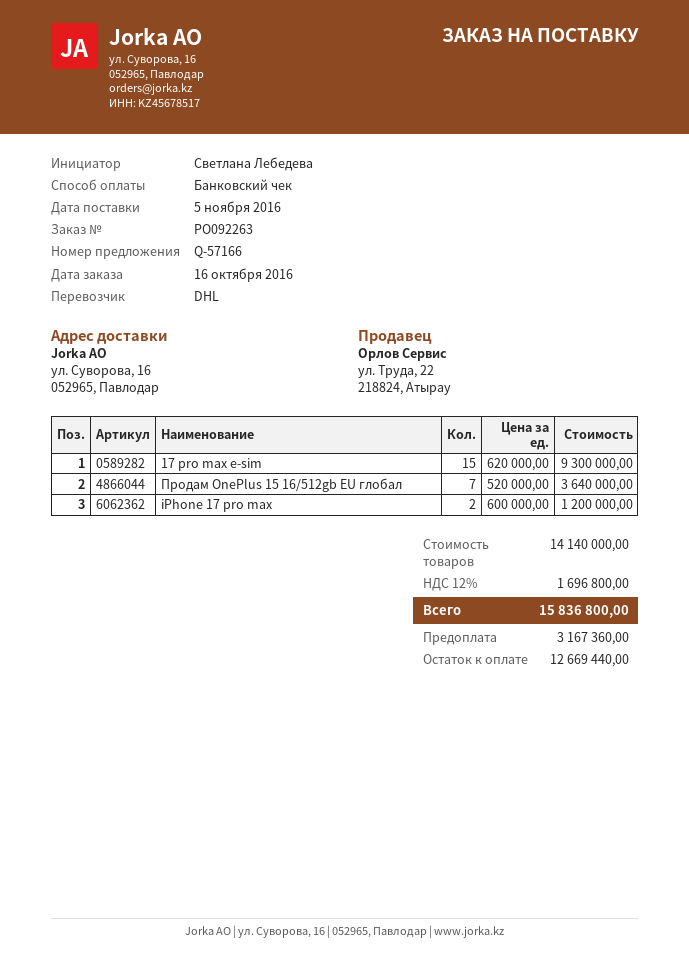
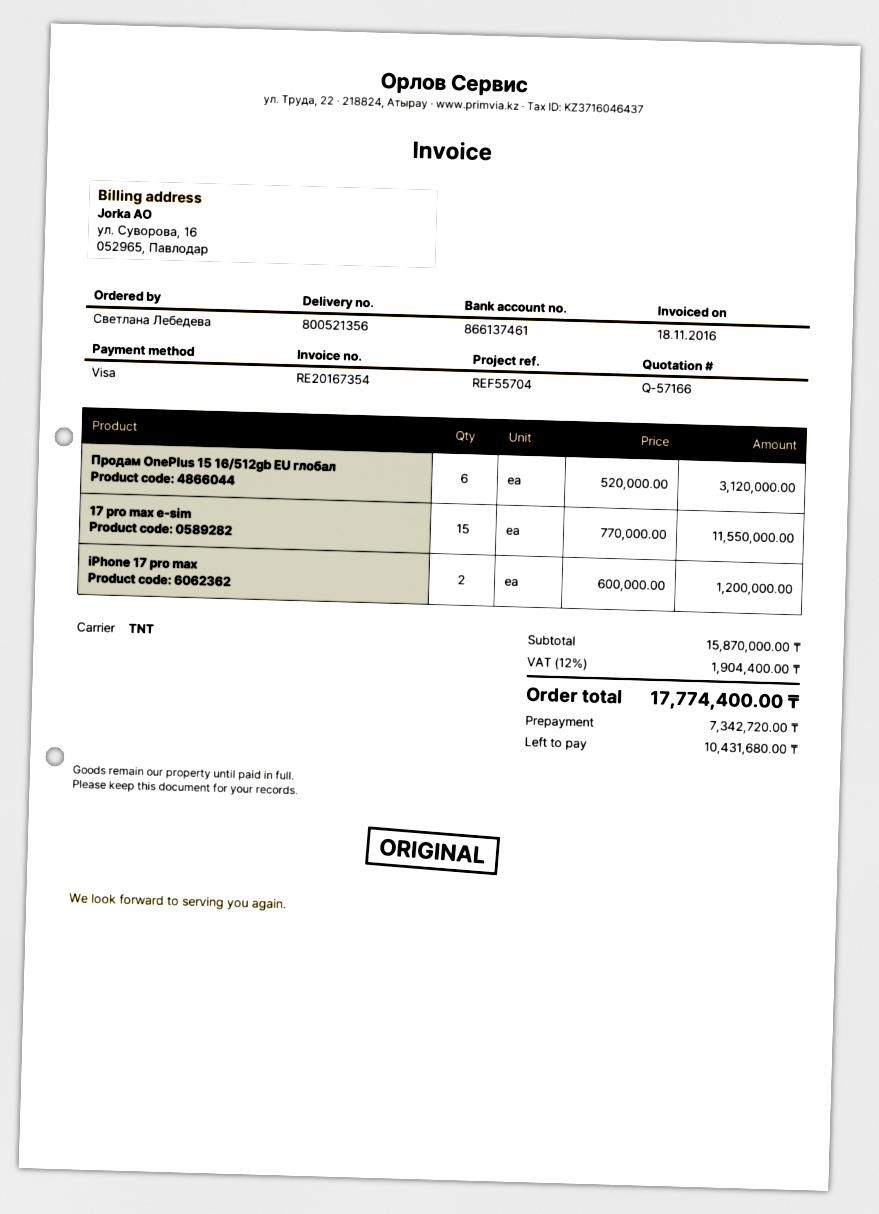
payment method: cheque -> Visa
shipping method: DHL -> TNT
17 pro max e-sim: 15 x 620000.00 = 9300000.00 -> 15 x 770000.00 = 11550000.00
Продам OnePlus 15 16/512gb EU глобал: 7 x 520000.00 = 3640000.00 -> 6 x 520000.00 = 3120000.00
subtotal: 14140000.00 -> 15870000.00
tax: 12% = 1696800.00 -> 12% = 1904400.00
total: 15836800.00 -> 17774400.00
deposit: 3167360.00 -> 7342720.00
balance: 12669440.00 -> 10431680.00

